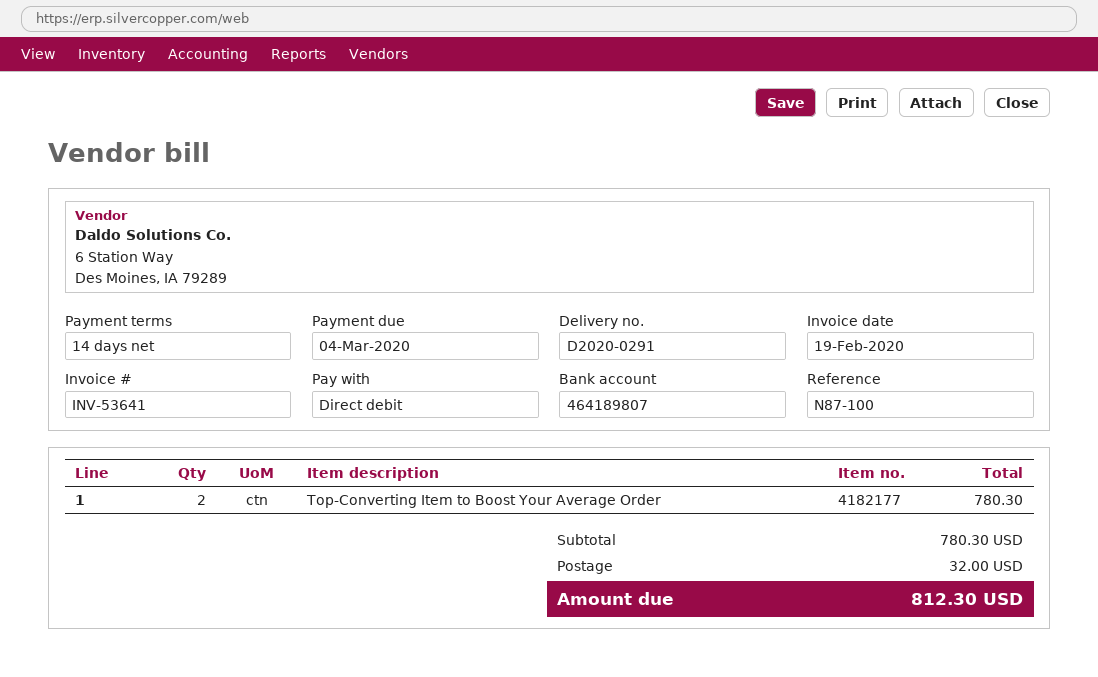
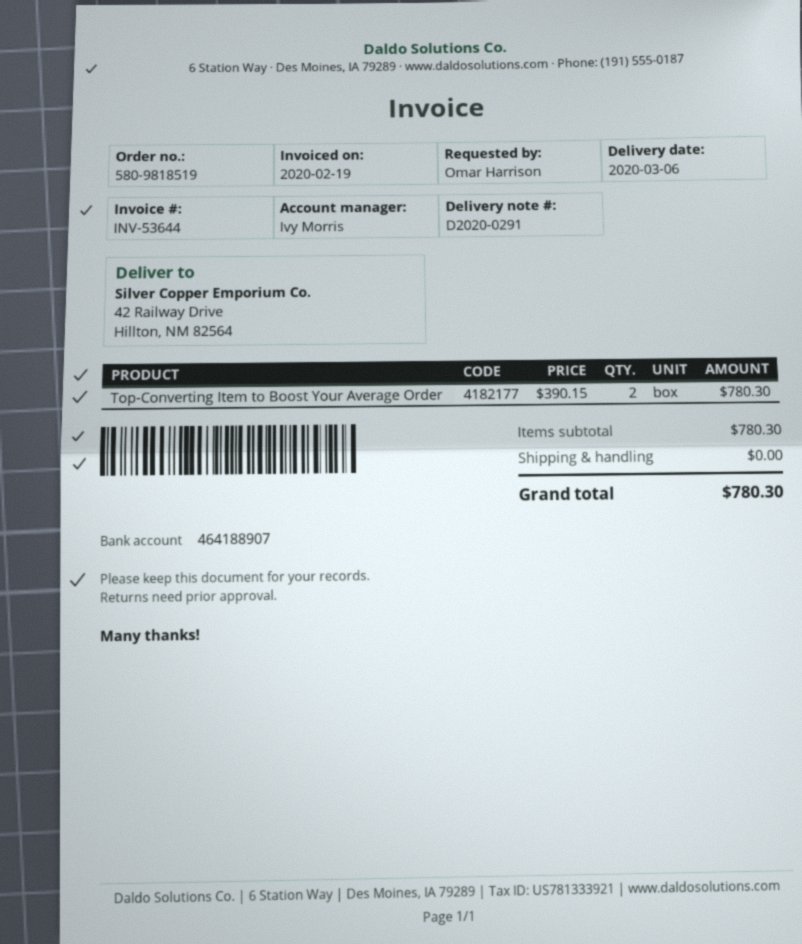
invoice number: INV-53641 -> INV-53644
bank account: 464189807 -> 464188907
shipping: 32.00 -> 0.00
total: 812.30 -> 780.30

